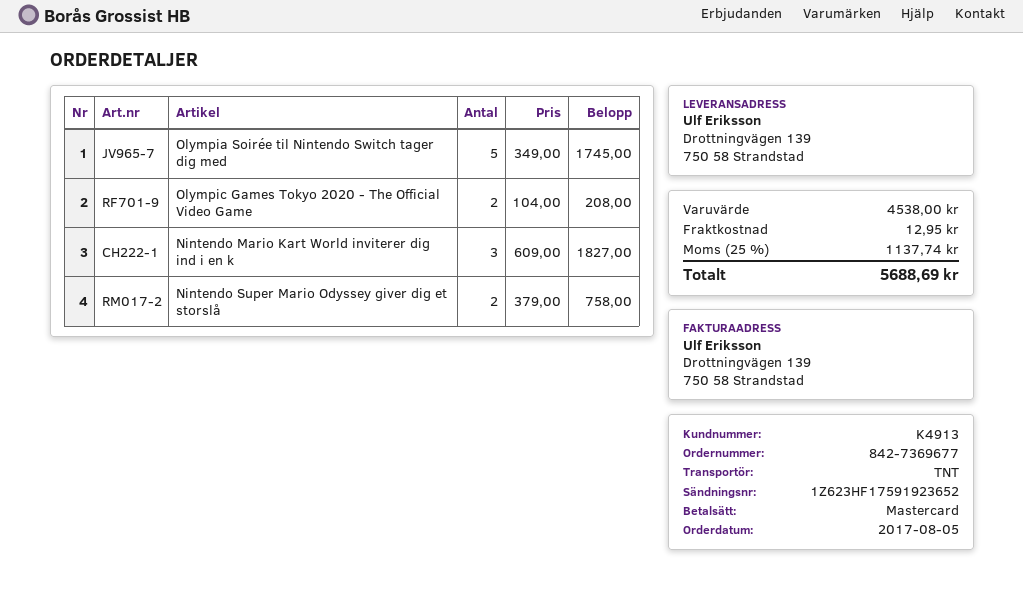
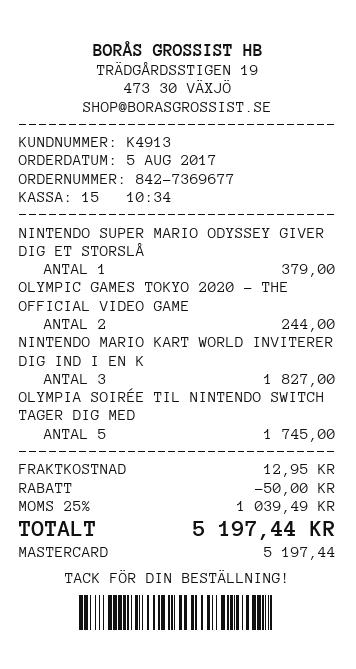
Olympic Games Tokyo 2020 - The Official Video Game: 2 for 208.00 -> 2 for 244.00
Nintendo Super Mario Odyssey giver dig et storslå: 2 for 758.00 -> 1 for 379.00
discount: none -> 50.00
tax: 25% = 1137.74 -> 25% = 1039.49
total: 5688.69 -> 5197.44

